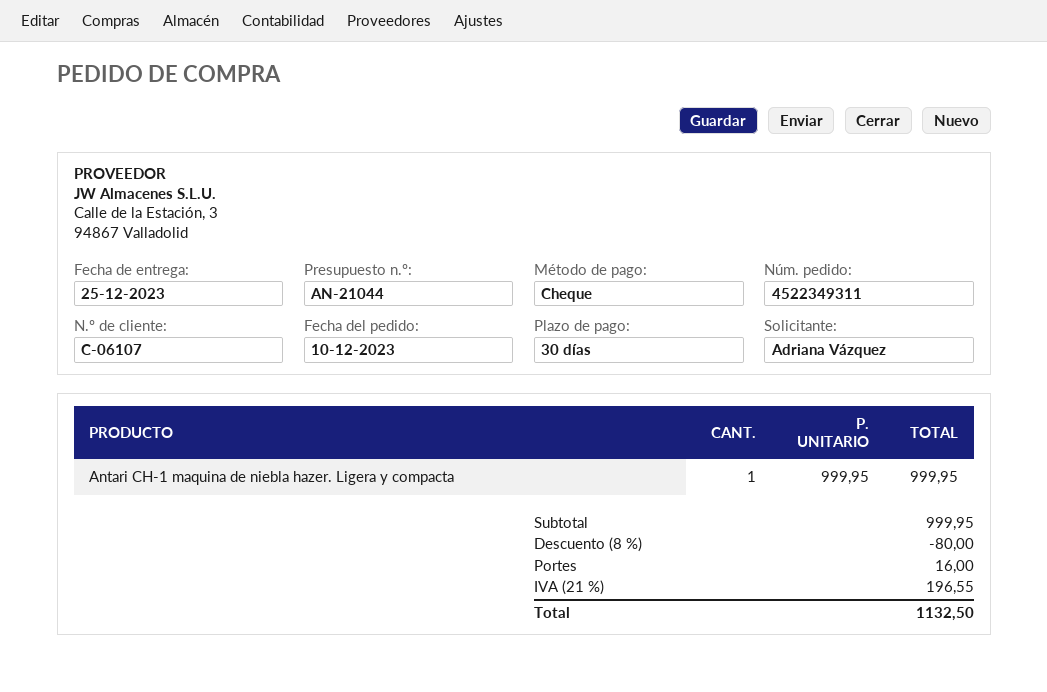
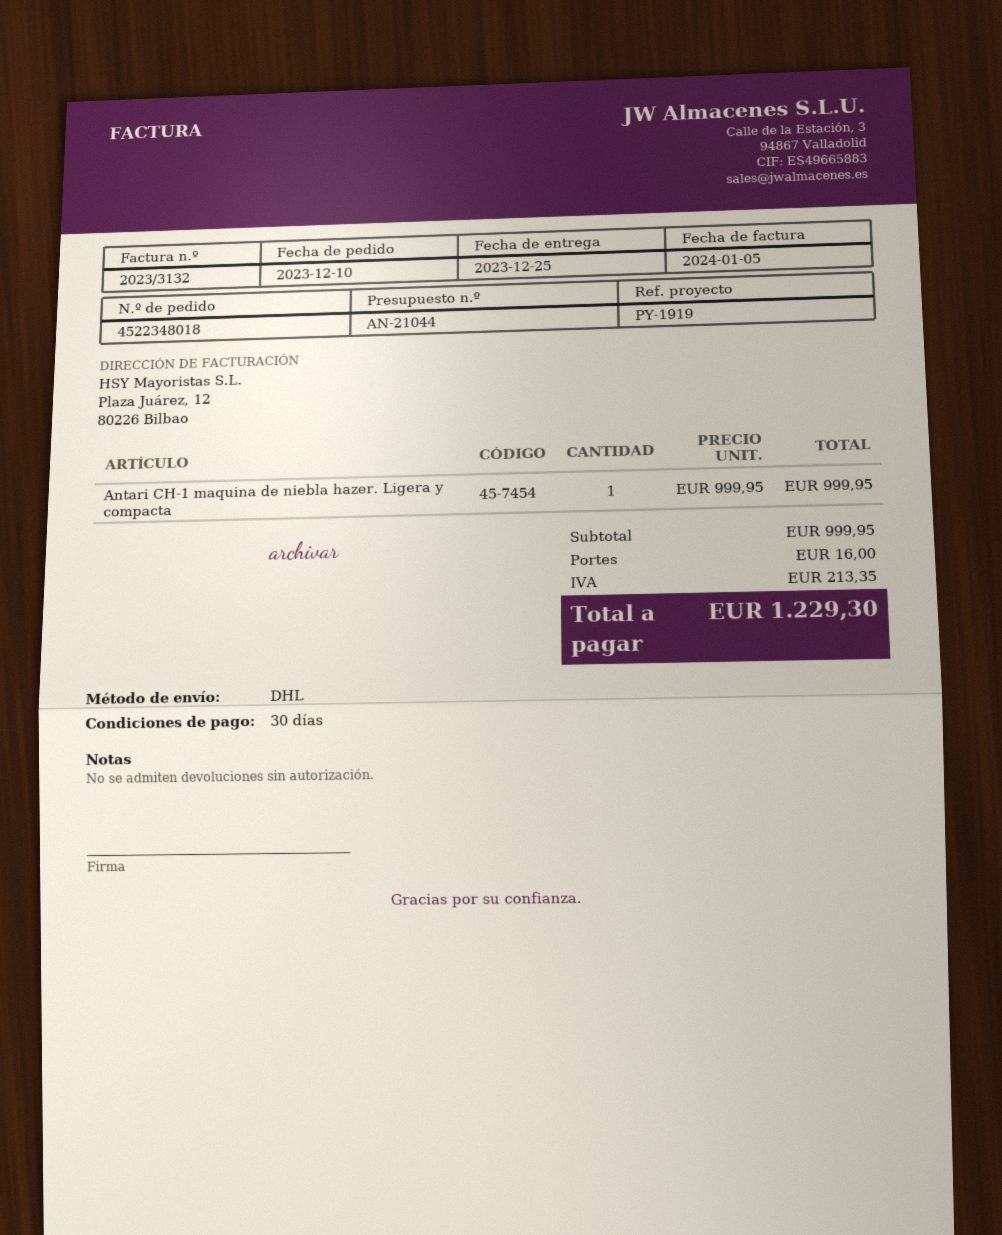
order number: 4522349311 -> 4522348018
discount: 8% = 80.00 -> none
tax: 196.55 -> 213.35
total: 1132.50 -> 1229.30

